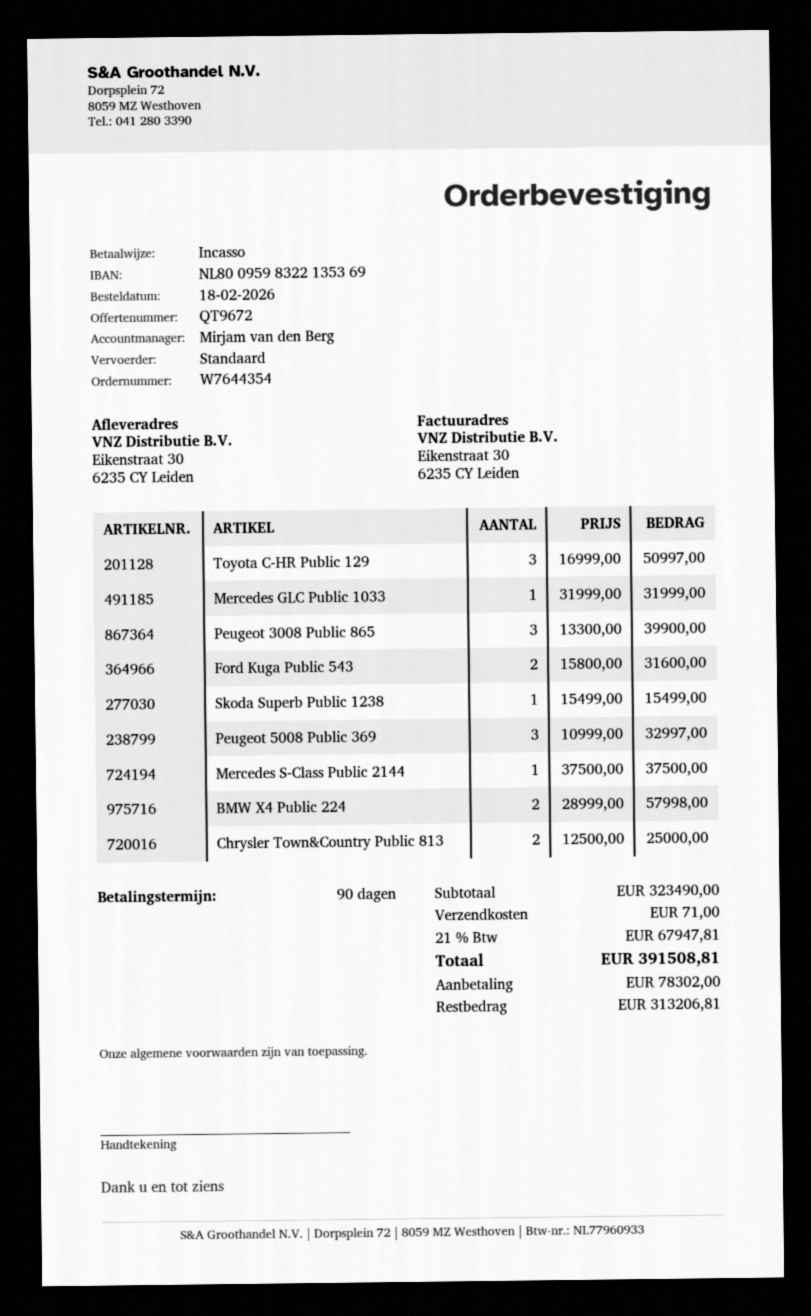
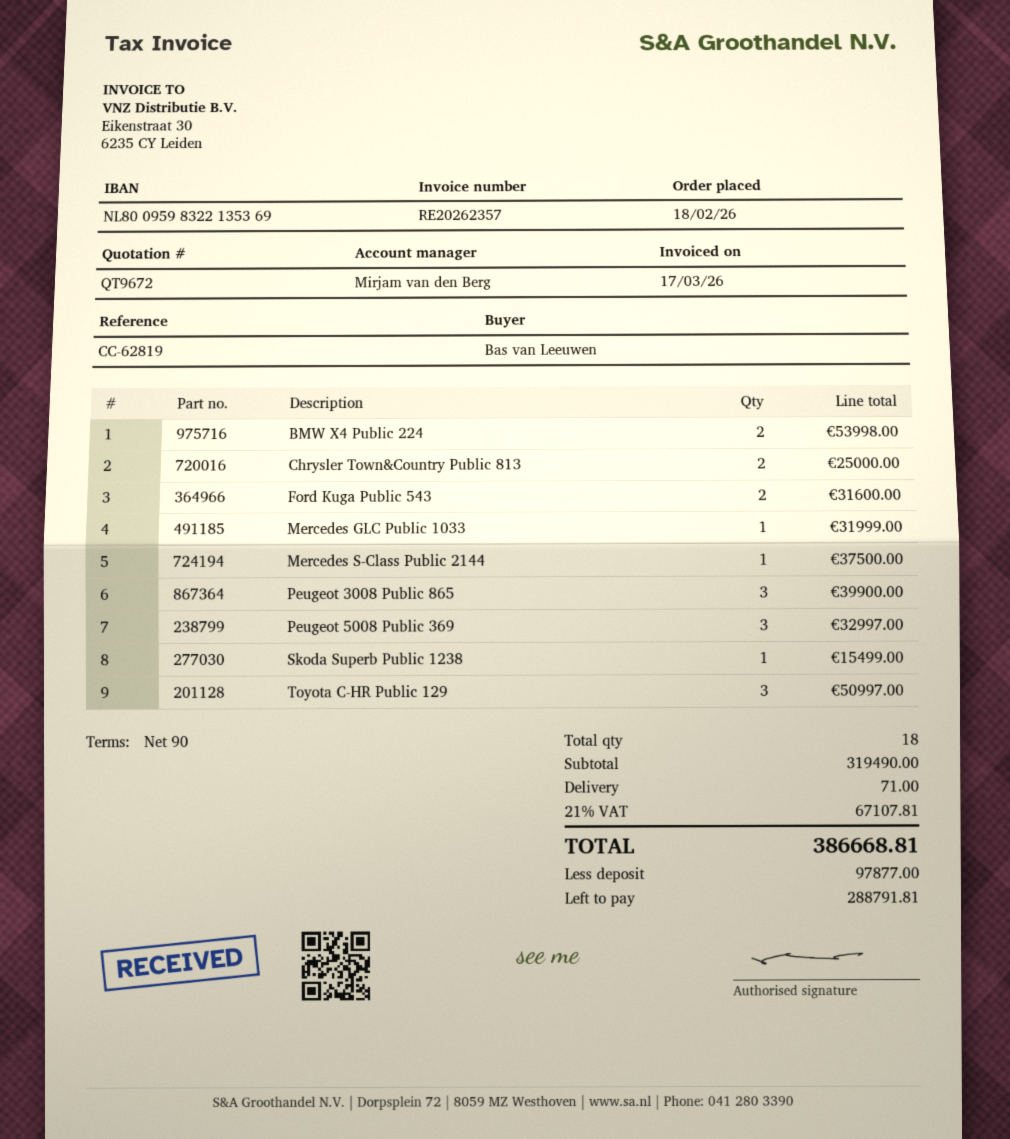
BMW X4 Public 224: 2 for 57998.00 -> 2 for 53998.00
subtotal: 323490.00 -> 319490.00
tax: 21% = 67947.81 -> 21% = 67107.81
total: 391508.81 -> 386668.81
deposit: 78302.00 -> 97877.00
balance: 313206.81 -> 288791.81

